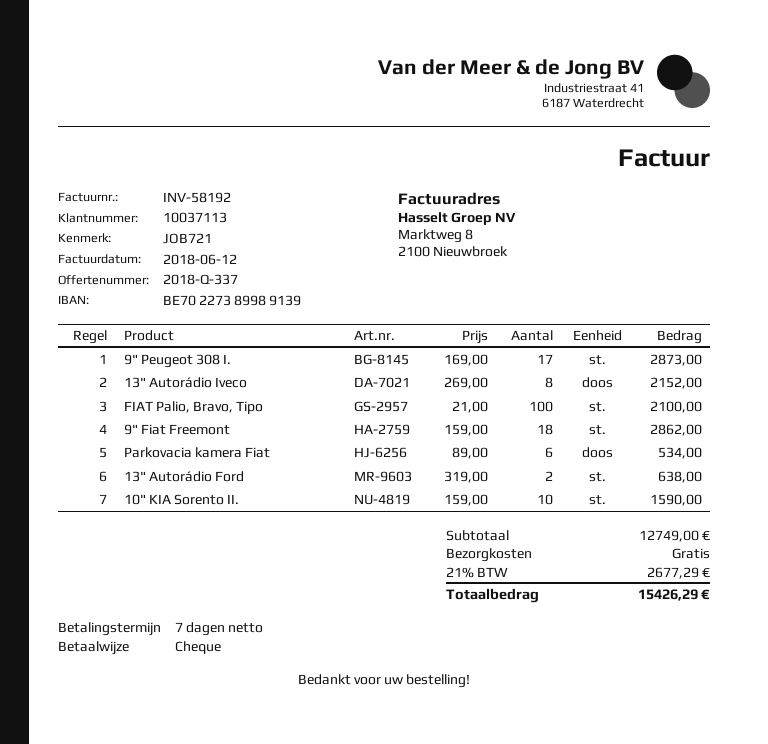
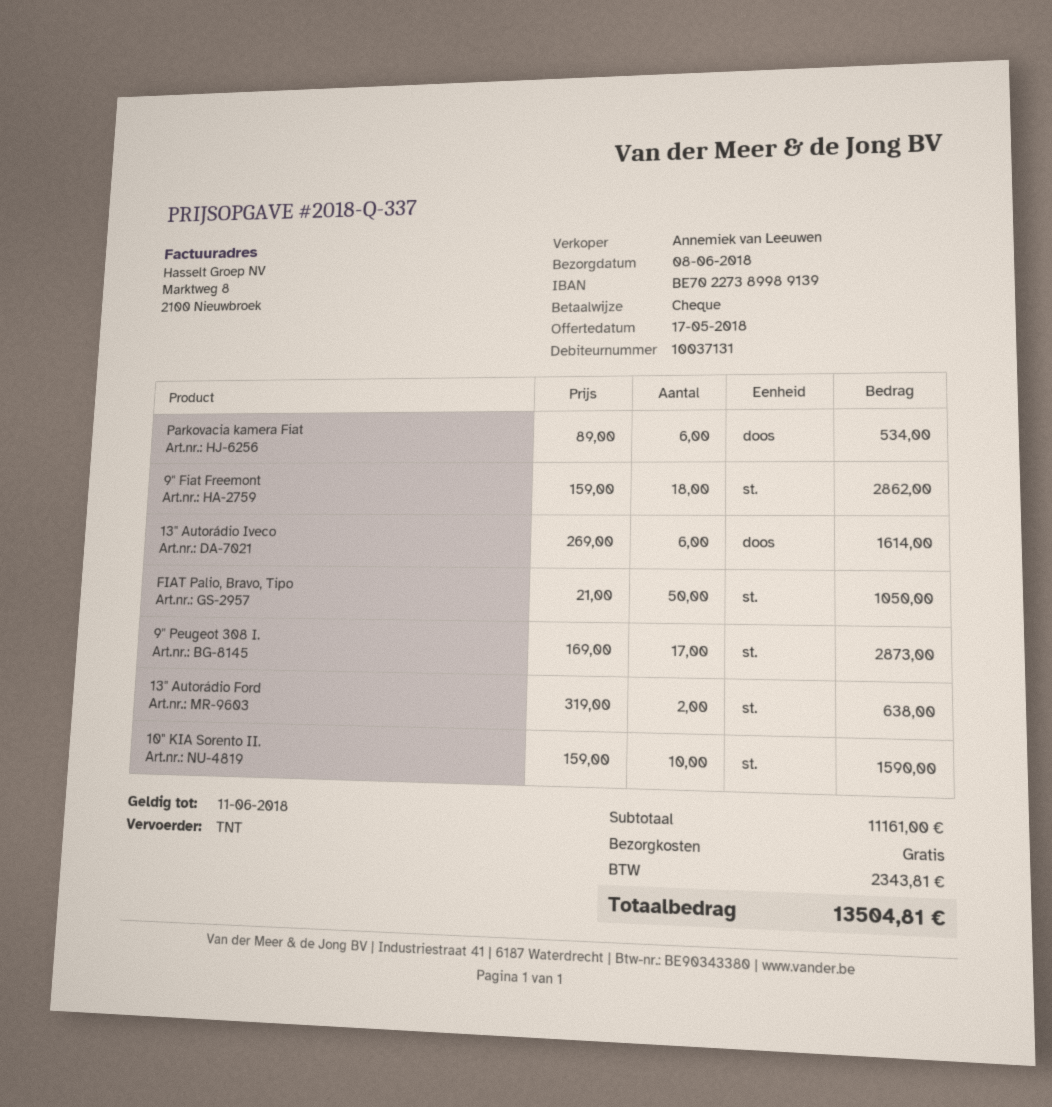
customer number: 10037113 -> 10037131
13" Autorádio Iveco: 8 x 269.00 = 2152.00 -> 6 x 269.00 = 1614.00
FIAT Palio, Bravo, Tipo: 100 x 21.00 = 2100.00 -> 50 x 21.00 = 1050.00
subtotal: 12749.00 -> 11161.00
tax: 2677.29 -> 2343.81
total: 15426.29 -> 13504.81

